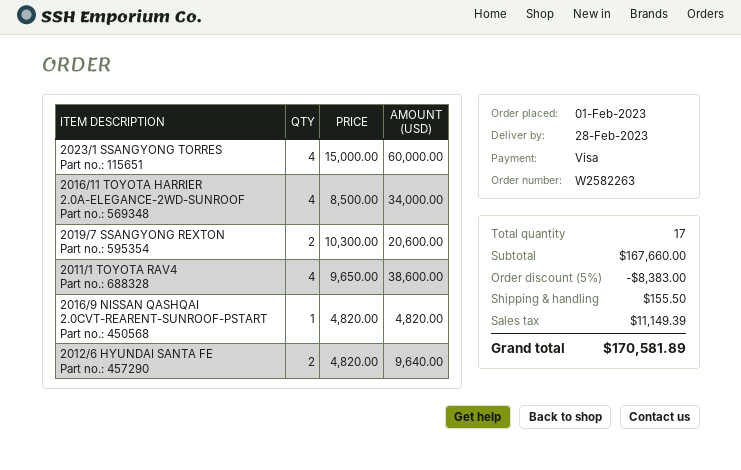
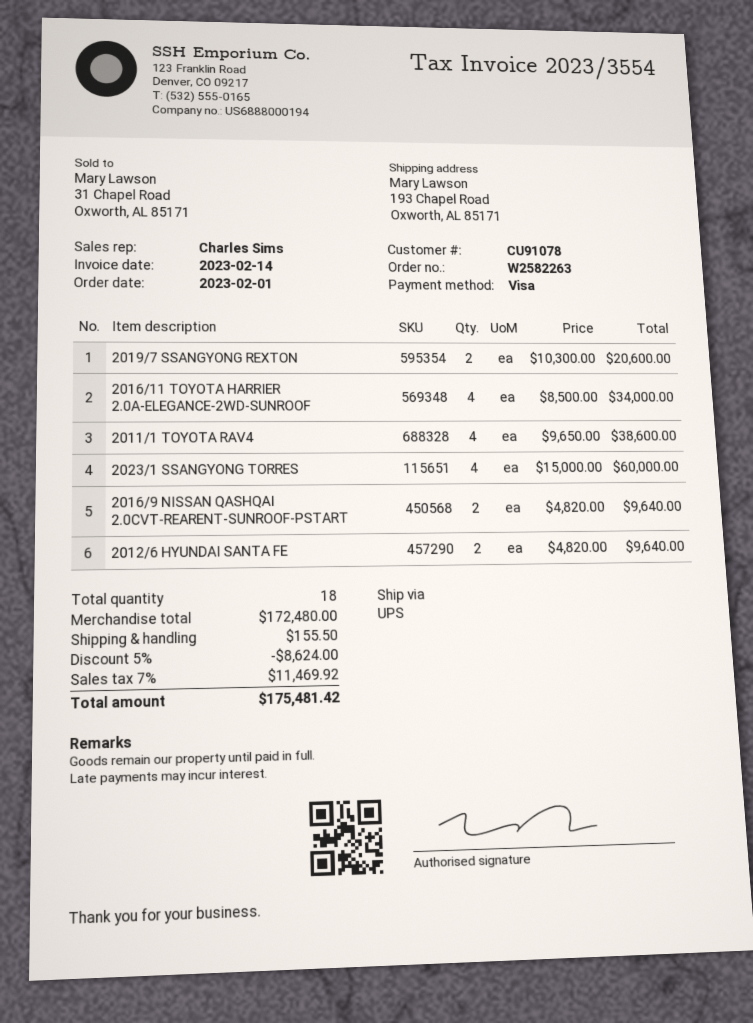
2016/9 NISSAN QASHQAI 2.0CVT-REARENT-SUNROOF-PSTART: 1 x 4820.00 = 4820.00 -> 2 x 4820.00 = 9640.00
total quantity: 17 -> 18
subtotal: 167660.00 -> 172480.00
discount: 5% = 8383.00 -> 5% = 8624.00
tax: 11149.39 -> 11469.92
total: 170581.89 -> 175481.42

